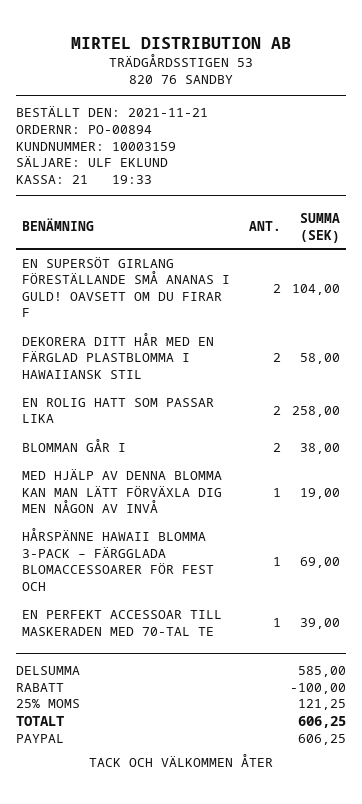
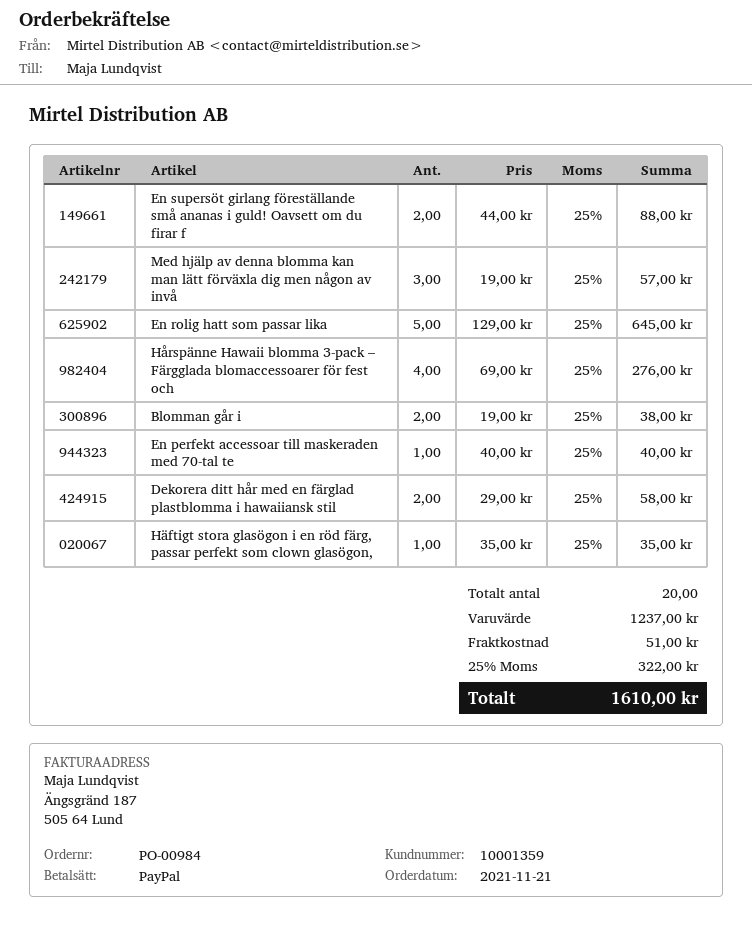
order number: PO-00894 -> PO-00984
customer number: 10003159 -> 10001359
EN SUPERSÖT GIRLANG FÖRESTÄLLANDE SMÅ ANANAS I GULD! OAVSETT OM DU FIRAR F: 2 for 104.00 -> 2 for 88.00
EN ROLIG HATT SOM PASSAR LIKA: 2 for 258.00 -> 5 for 645.00
MED HJÄLP AV DENNA BLOMMA KAN MAN LÄTT FÖRVÄXLA DIG MEN NÅGON AV INVÅ: 1 for 19.00 -> 3 for 57.00
HÅRSPÄNNE HAWAII BLOMMA 3-PACK – FÄRGGLADA BLOMACCESSOARER FÖR FEST OCH: 1 for 69.00 -> 4 for 276.00
EN PERFEKT ACCESSOAR TILL MASKERADEN MED 70-TAL TE: 1 for 39.00 -> 1 for 40.00
Häftigt stora glasögon i en röd färg, passar perfekt som clown glasögon,: none -> 1 for 35.00
subtotal: 585.00 -> 1237.00
discount: 100.00 -> none
shipping: none -> 51.00
tax: 25% = 121.25 -> 25% = 322.00
total: 606.25 -> 1610.00

